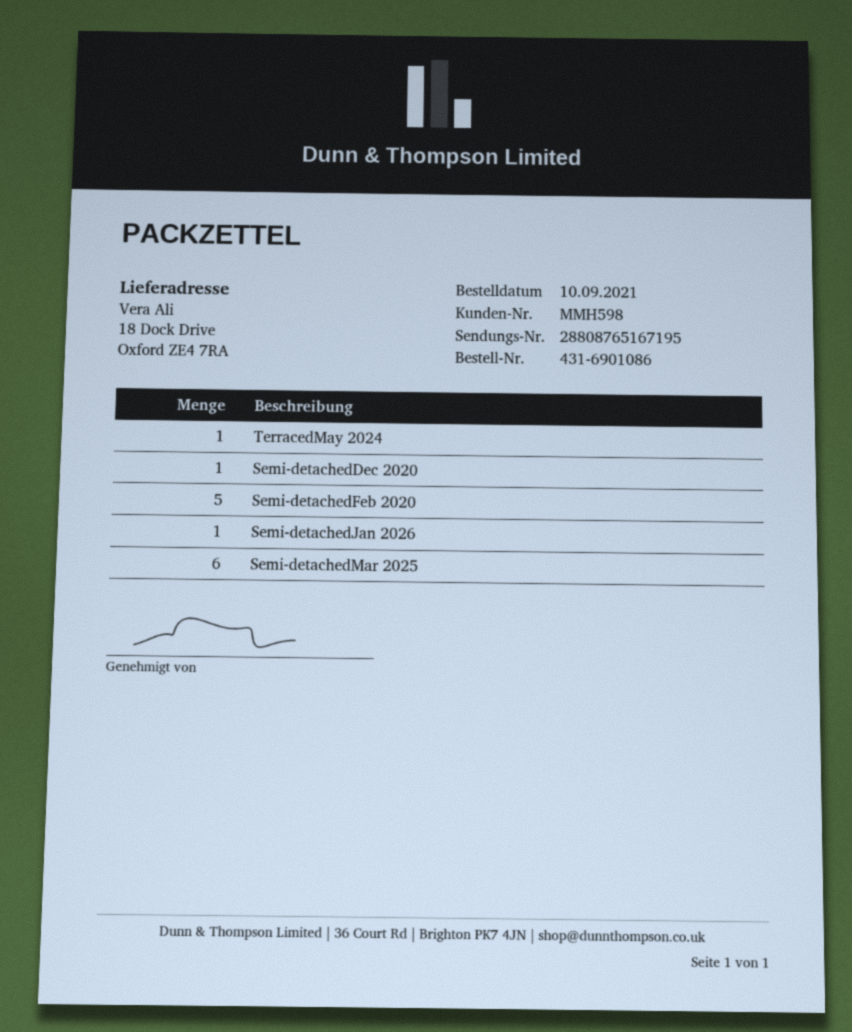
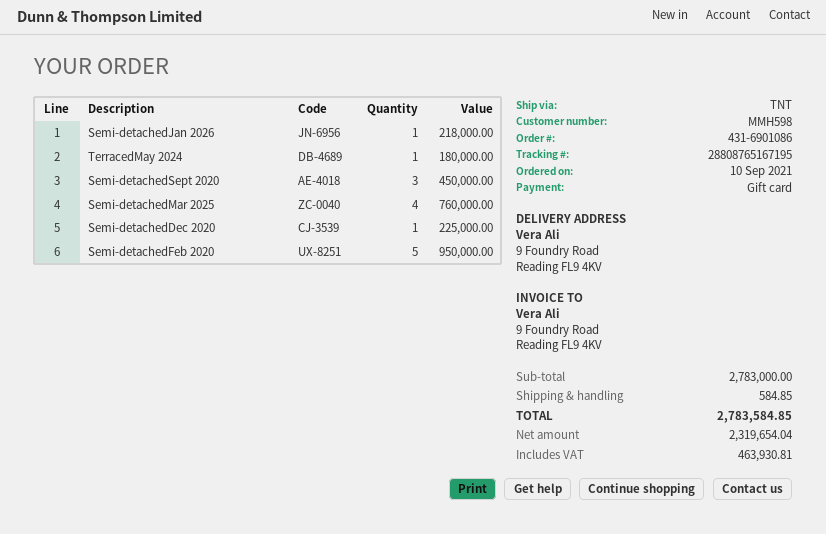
ship to: 18 Dock Drive, Oxford ZE4 7RA -> 9 Foundry Road, Reading FL9 4KV
Semi-detachedMar 2025: 6 -> 4
Semi-detachedSept 2020: none -> 3

